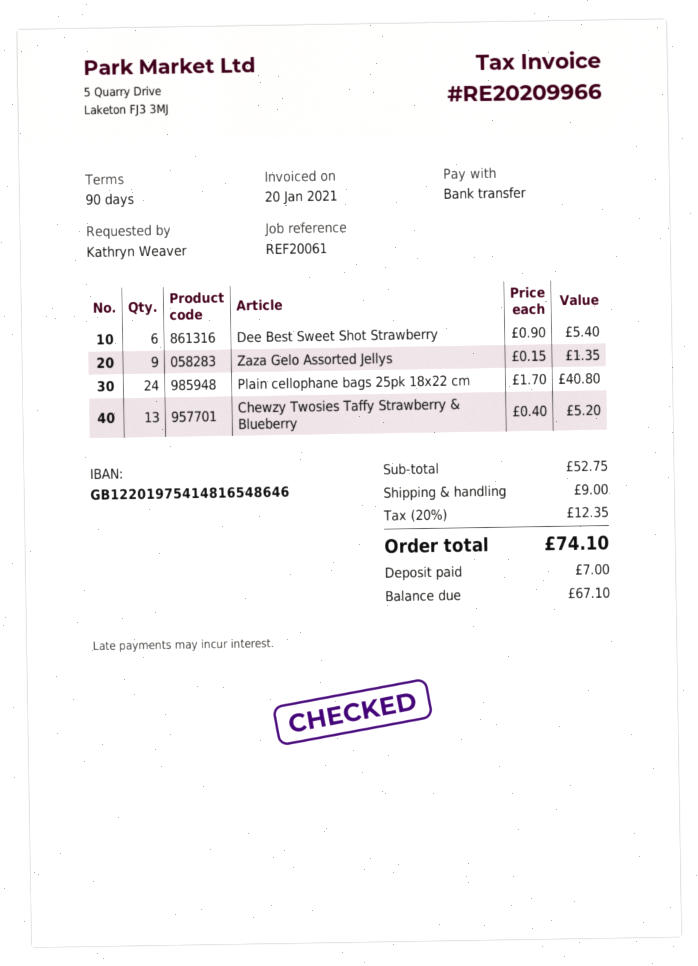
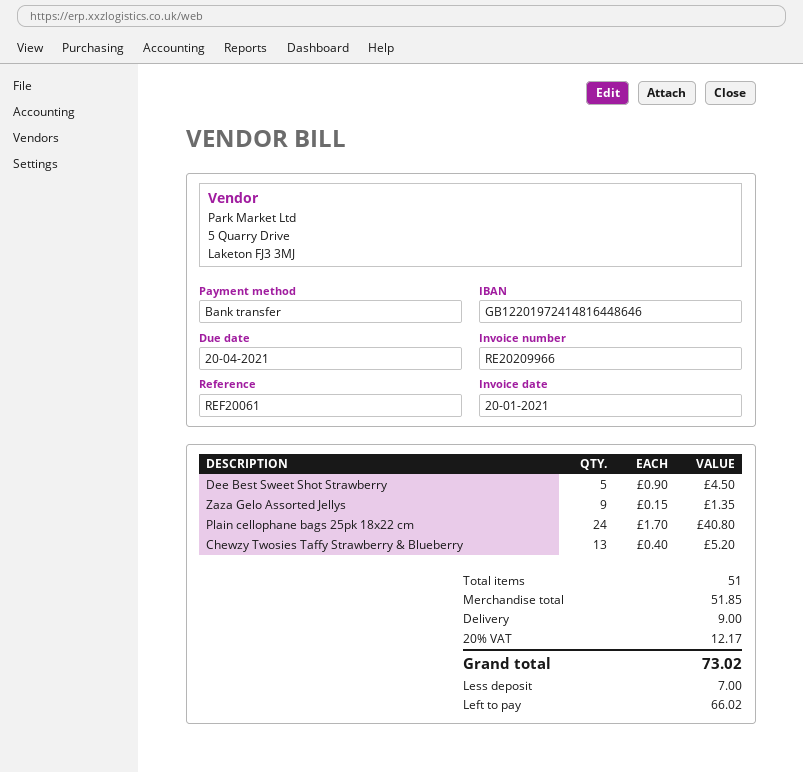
bank account: GB12201975414816548646 -> GB12201972414816448646
Dee Best Sweet Shot Strawberry: 6 x 0.90 = 5.40 -> 5 x 0.90 = 4.50
subtotal: 52.75 -> 51.85
tax: 20% = 12.35 -> 20% = 12.17
total: 74.10 -> 73.02
balance: 67.10 -> 66.02

